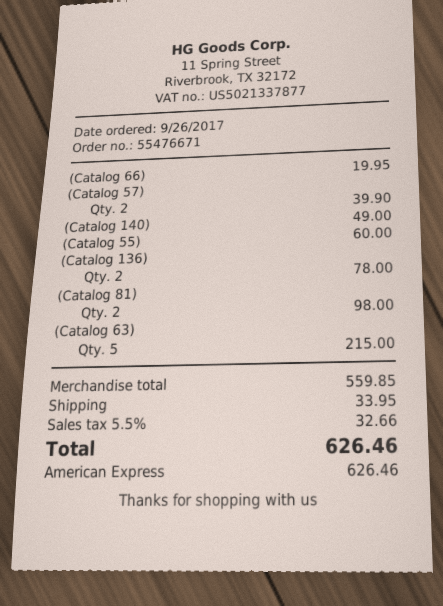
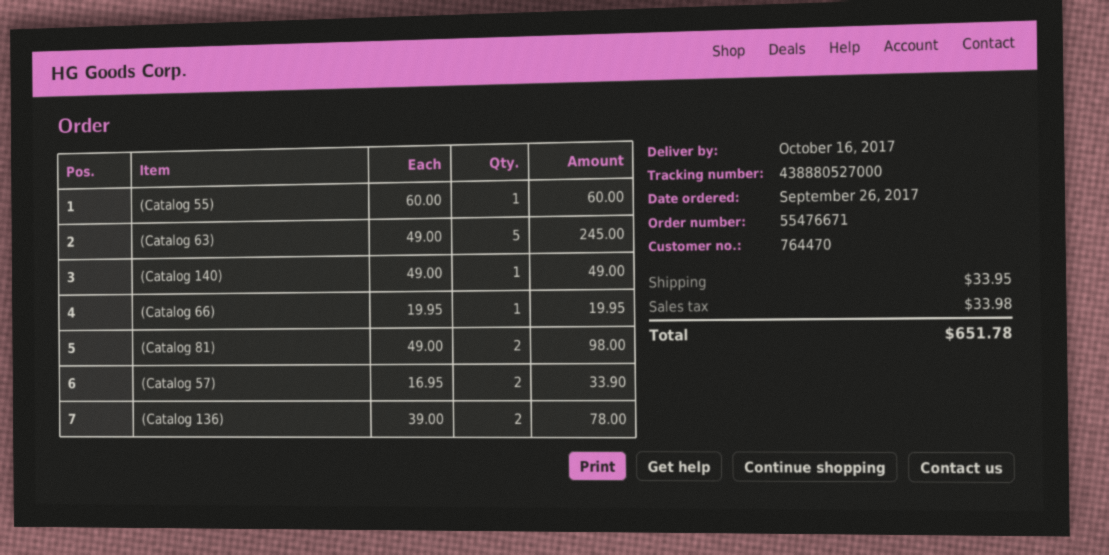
(Catalog 57): 2 for 39.90 -> 2 for 33.90
(Catalog 63): 5 for 215.00 -> 5 for 245.00
tax: 32.66 -> 33.98
total: 626.46 -> 651.78

